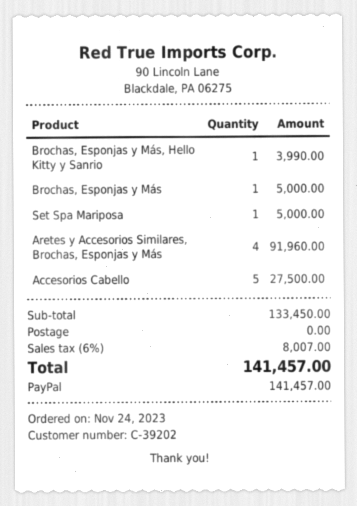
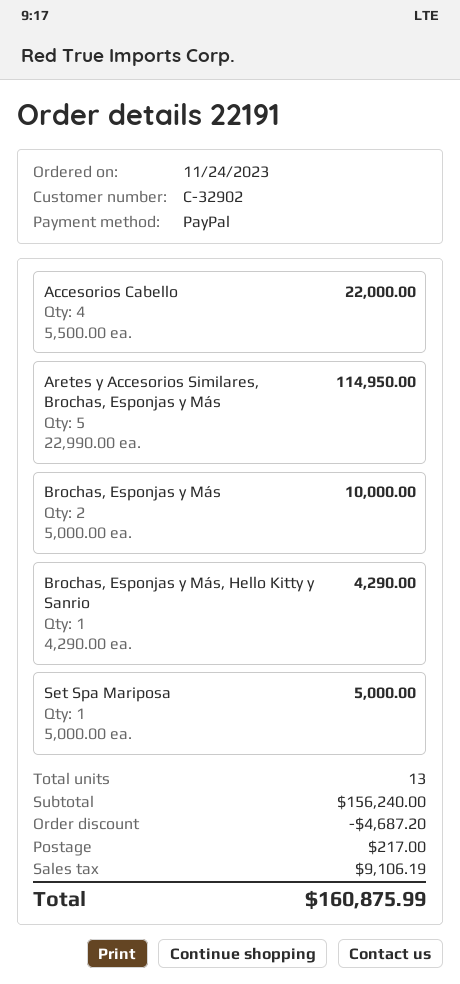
customer number: C-39202 -> C-32902
Brochas, Esponjas y Más, Hello Kitty y Sanrio: 1 for 3990.00 -> 1 for 4290.00
Brochas, Esponjas y Más: 1 for 5000.00 -> 2 for 10000.00
Aretes y Accesorios Similares, Brochas, Esponjas y Más: 4 for 91960.00 -> 5 for 114950.00
Accesorios Cabello: 5 for 27500.00 -> 4 for 22000.00
subtotal: 133450.00 -> 156240.00
discount: none -> 4687.20
shipping: 0.00 -> 217.00
tax: 8007.00 -> 9106.19
total: 141457.00 -> 160875.99

